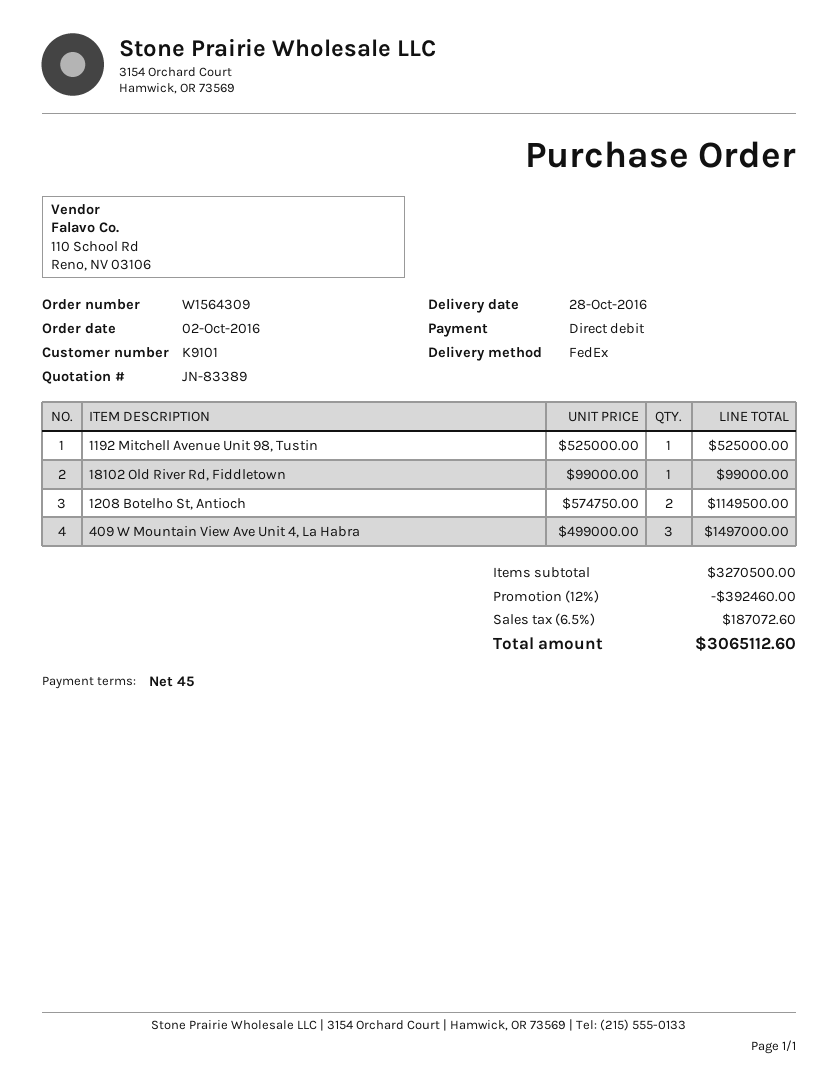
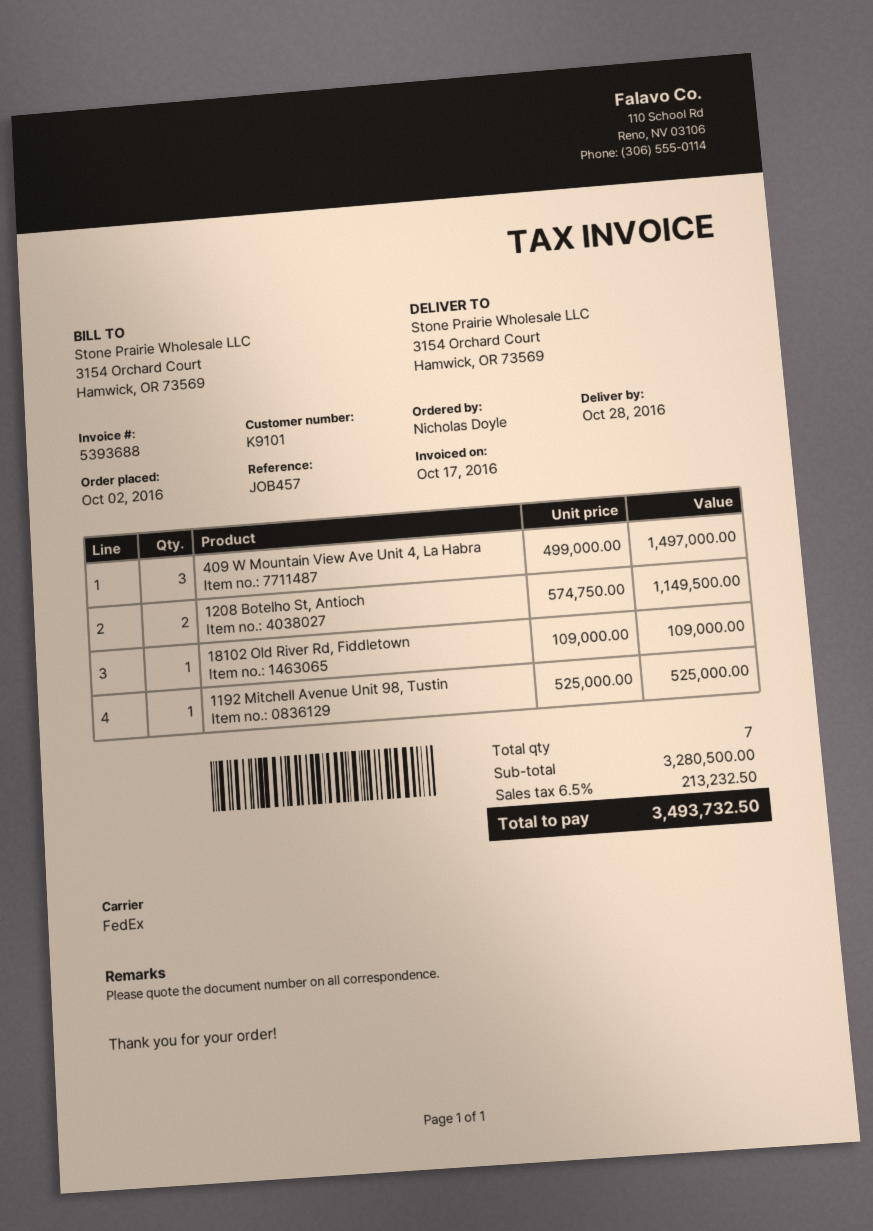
18102 Old River Rd, Fiddletown: 1 x 99000.00 = 99000.00 -> 1 x 109000.00 = 109000.00
subtotal: 3270500.00 -> 3280500.00
discount: 12% = 392460.00 -> none
tax: 6.5% = 187072.60 -> 6.5% = 213232.50
total: 3065112.60 -> 3493732.50

